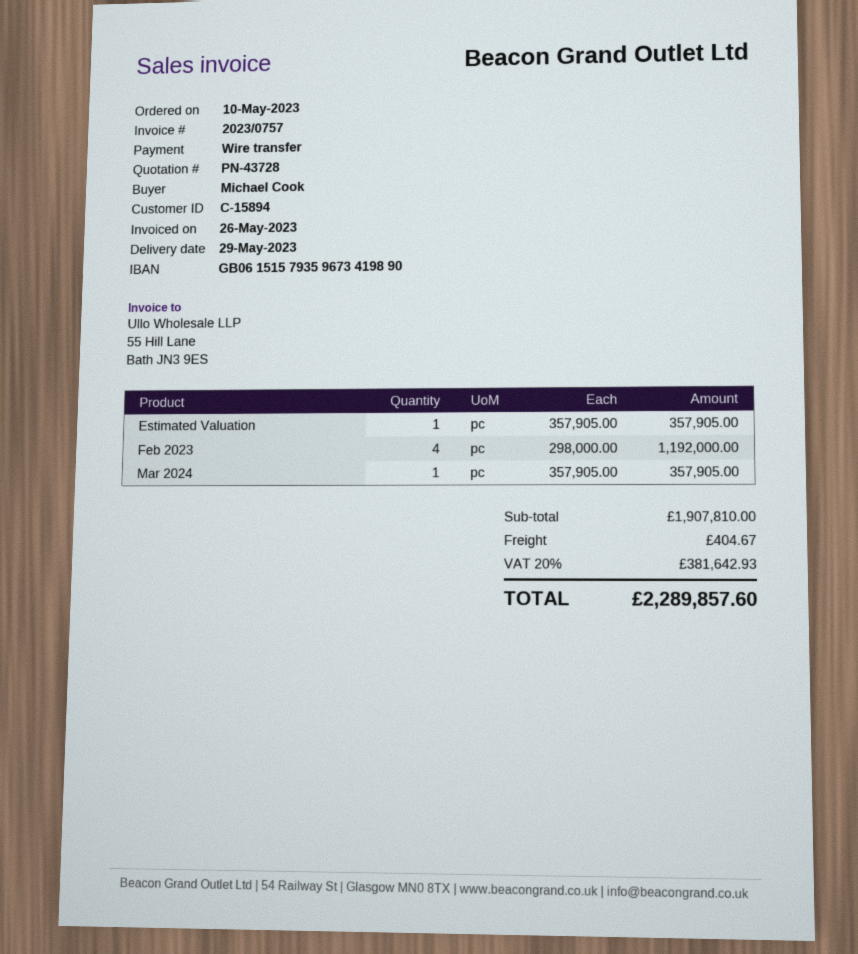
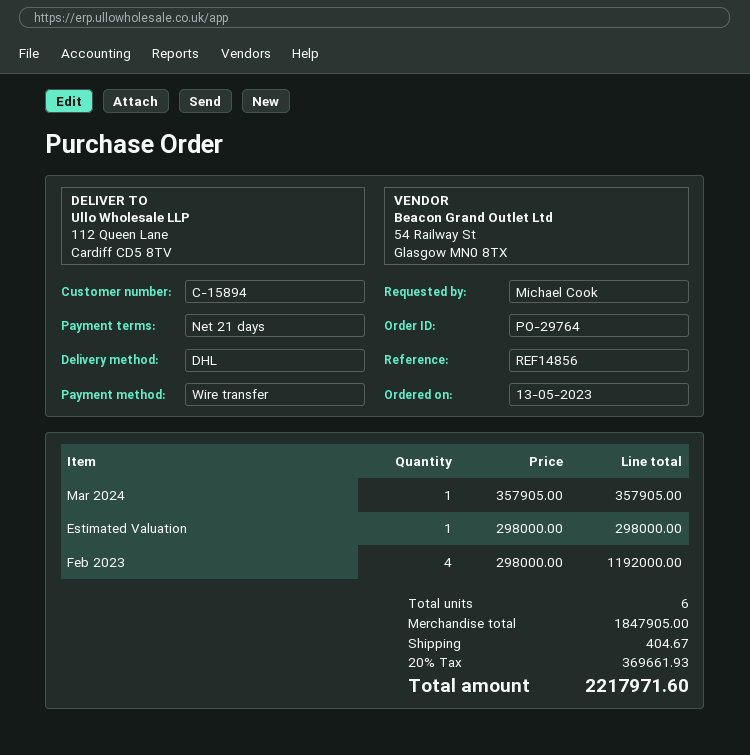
order date: 2023-05-10 -> 2023-05-13
Estimated Valuation: 1 x 357905.00 = 357905.00 -> 1 x 298000.00 = 298000.00
subtotal: 1907810.00 -> 1847905.00
tax: 20% = 381642.93 -> 20% = 369661.93
total: 2289857.60 -> 2217971.60

